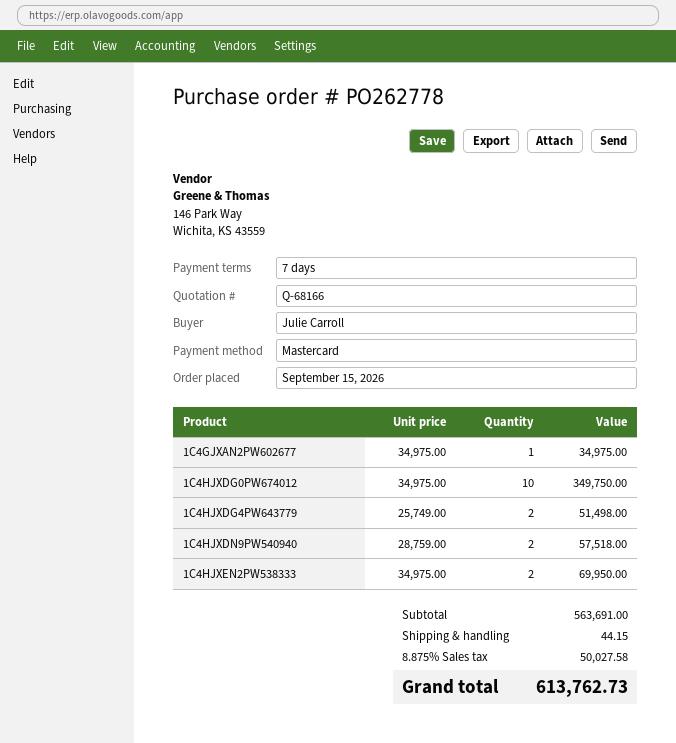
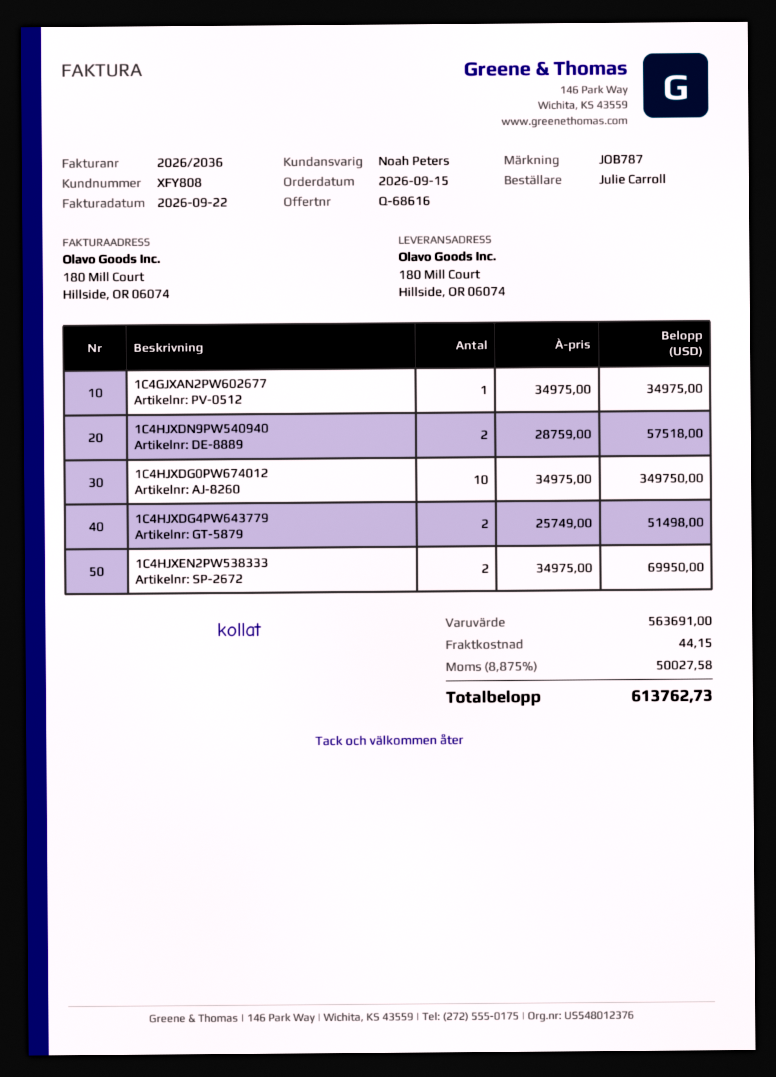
quote number: Q-68166 -> Q-68616

